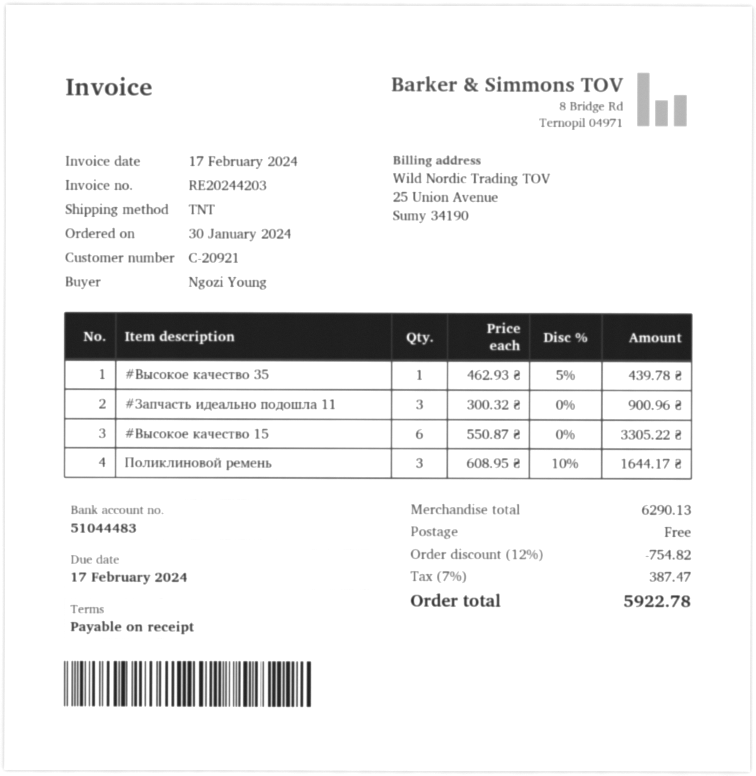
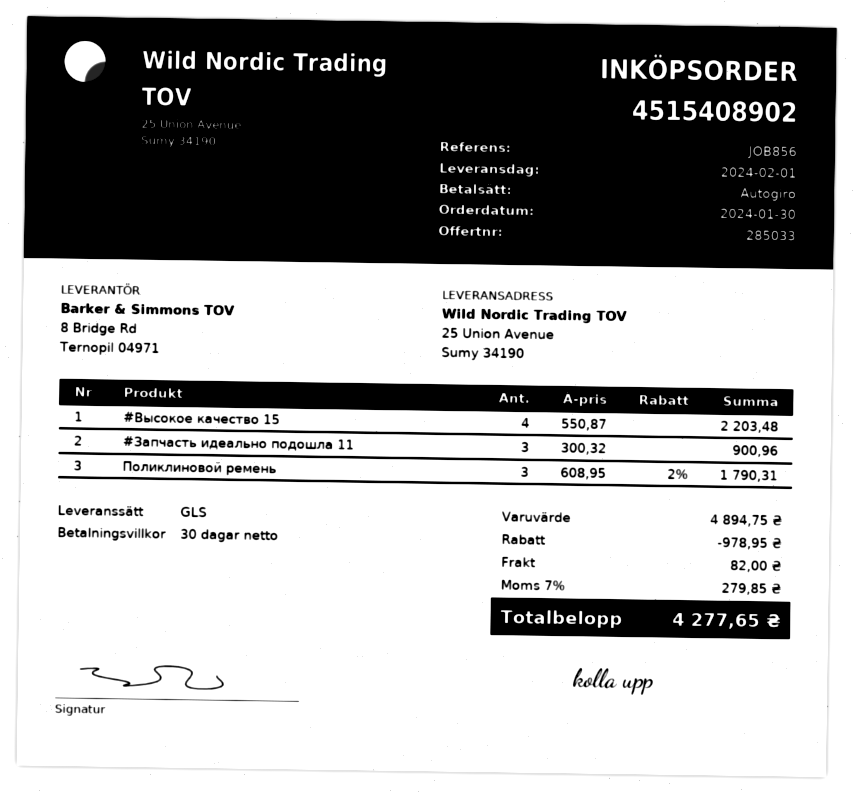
payment terms: on receipt -> 30 days
shipping method: TNT -> GLS
#Высокое качество 35: 1 x 462.93 - 5% = 439.78 -> none
#Высокое качество 15: 6 x 550.87 = 3305.22 -> 4 x 550.87 = 2203.48
Поликлиновой ремень: 3 x 608.95 - 10% = 1644.17 -> 3 x 608.95 - 2% = 1790.31
subtotal: 6290.13 -> 4894.75
discount: 754.82 -> 978.95
shipping: 0.00 -> 82.00
tax: 7% = 387.47 -> 7% = 279.85
total: 5922.78 -> 4277.65

